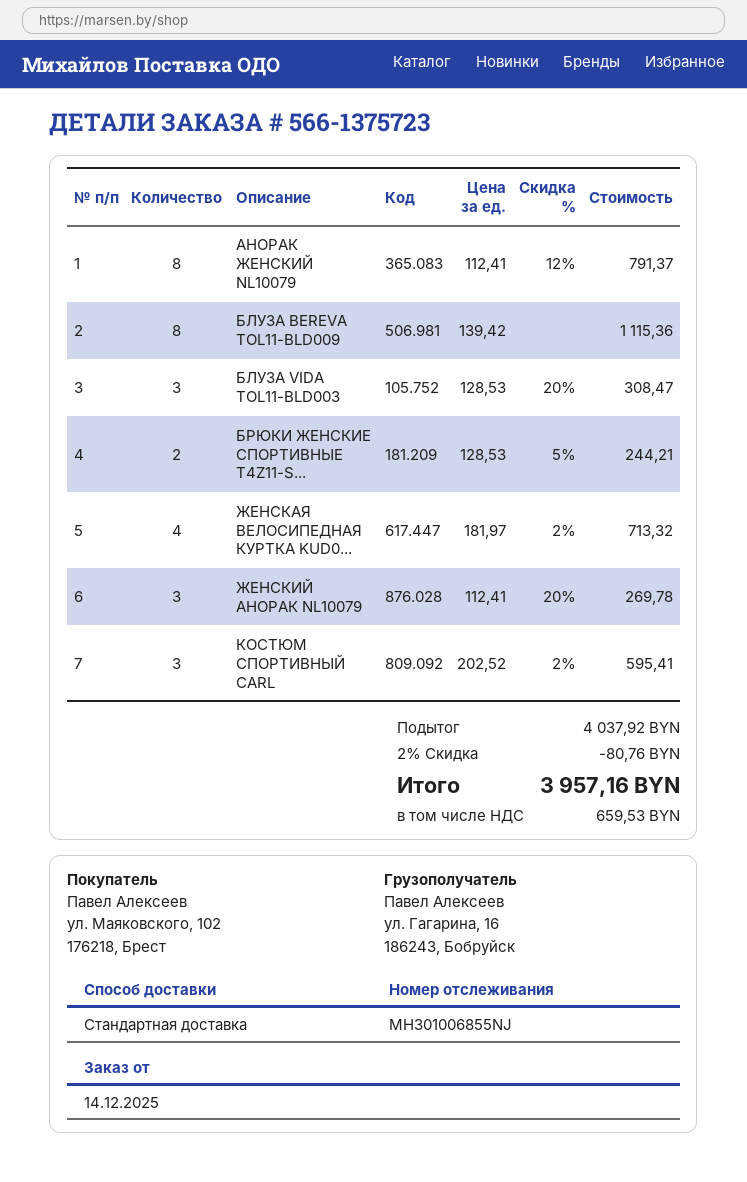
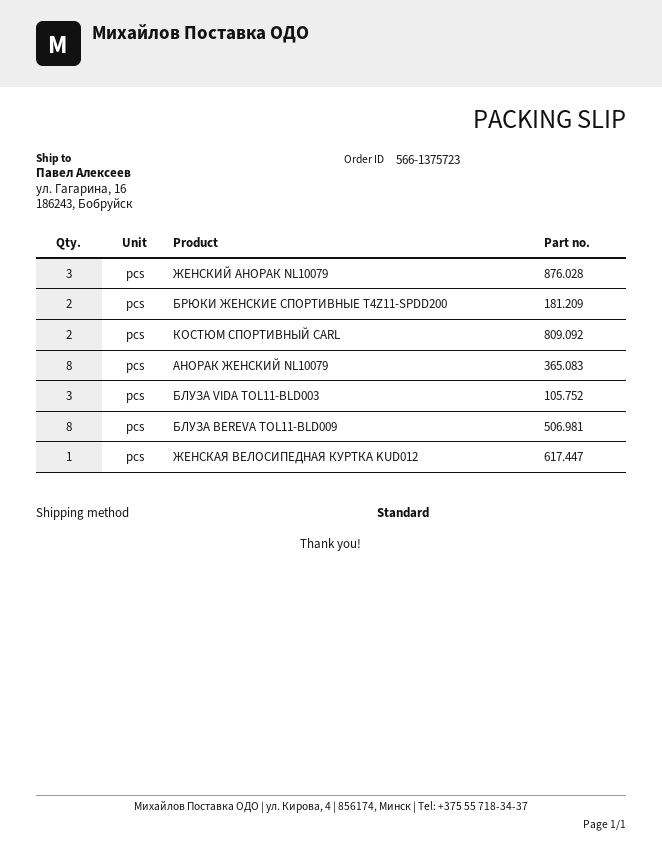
ЖЕНСКАЯ ВЕЛОСИПЕДНАЯ КУРТКА KUD0...: 4 -> 1
КОСТЮМ СПОРТИВНЫЙ CARL: 3 -> 2

